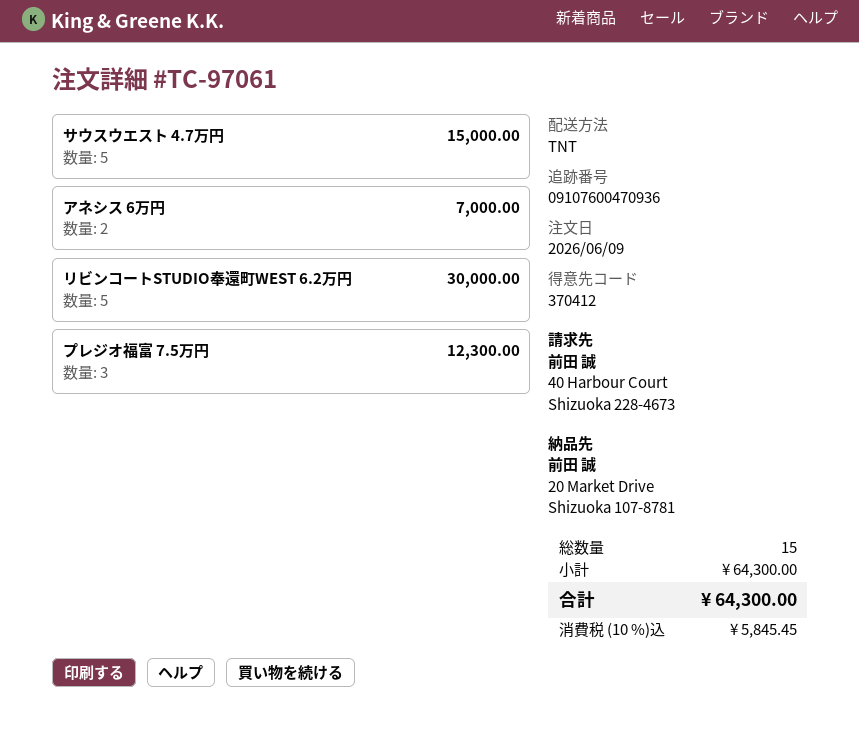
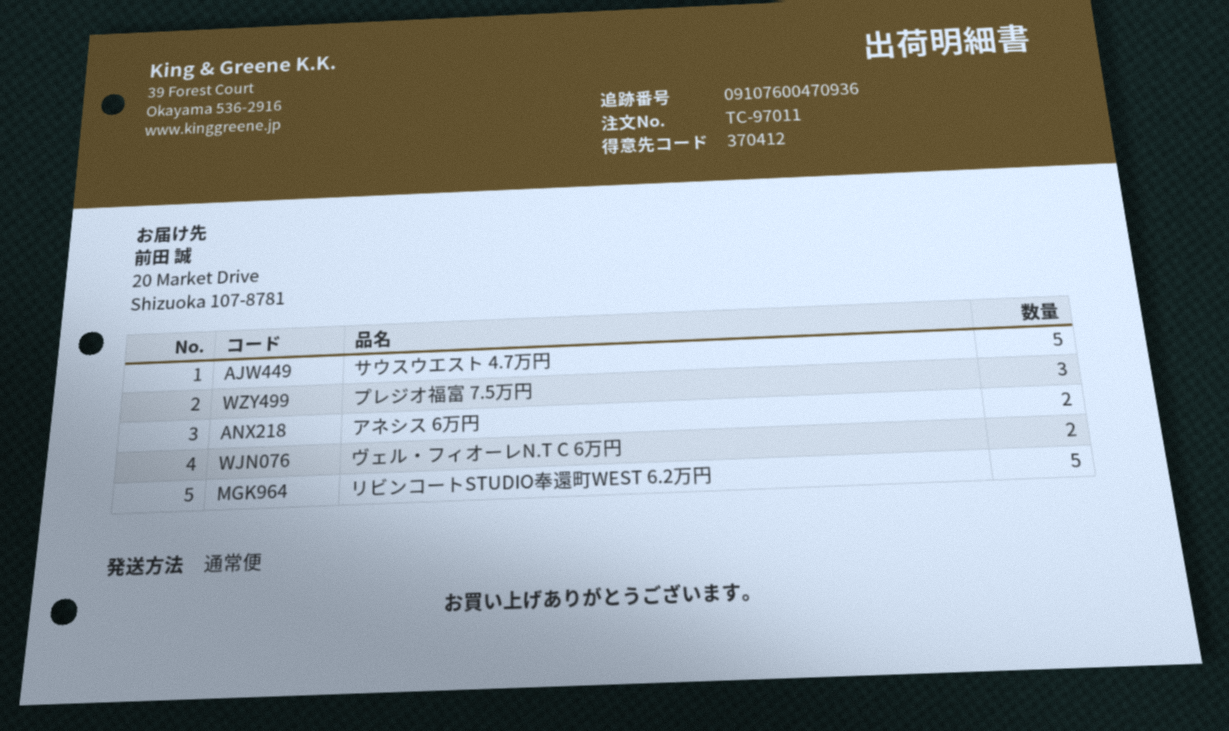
order number: TC-97061 -> TC-97011
shipping method: TNT -> standard
ヴェル・フィオーレN.T C 6万円: none -> 2

